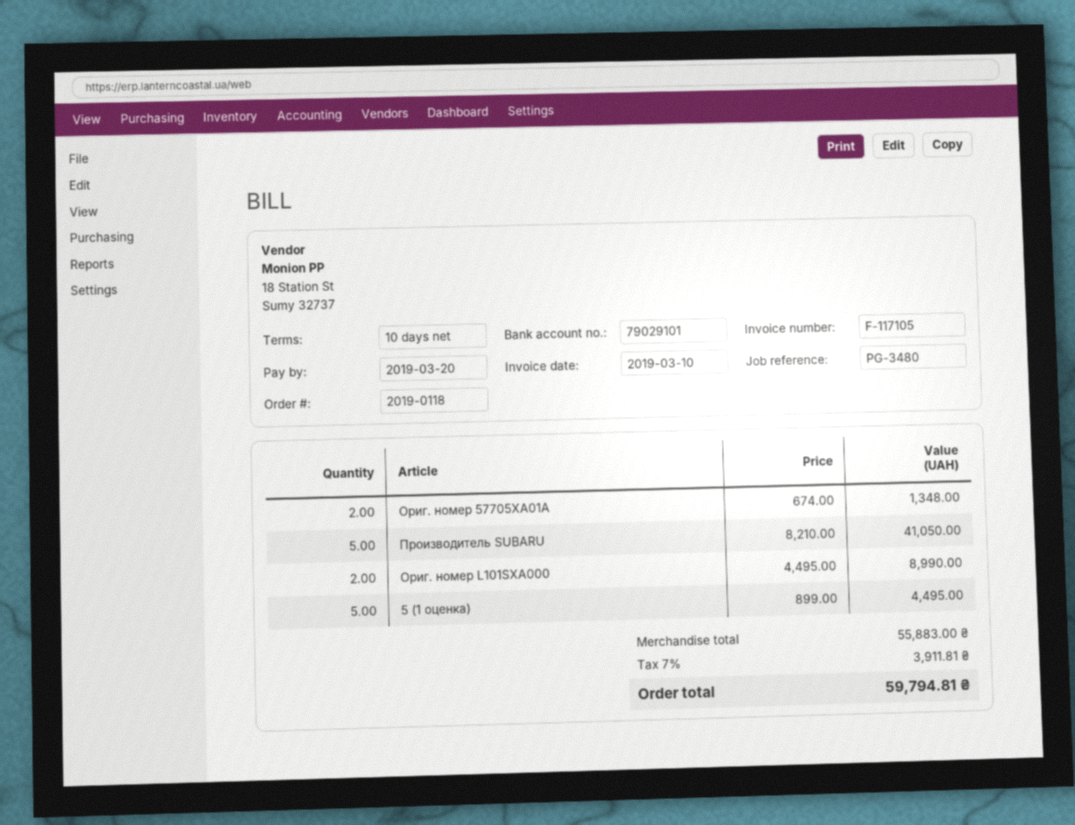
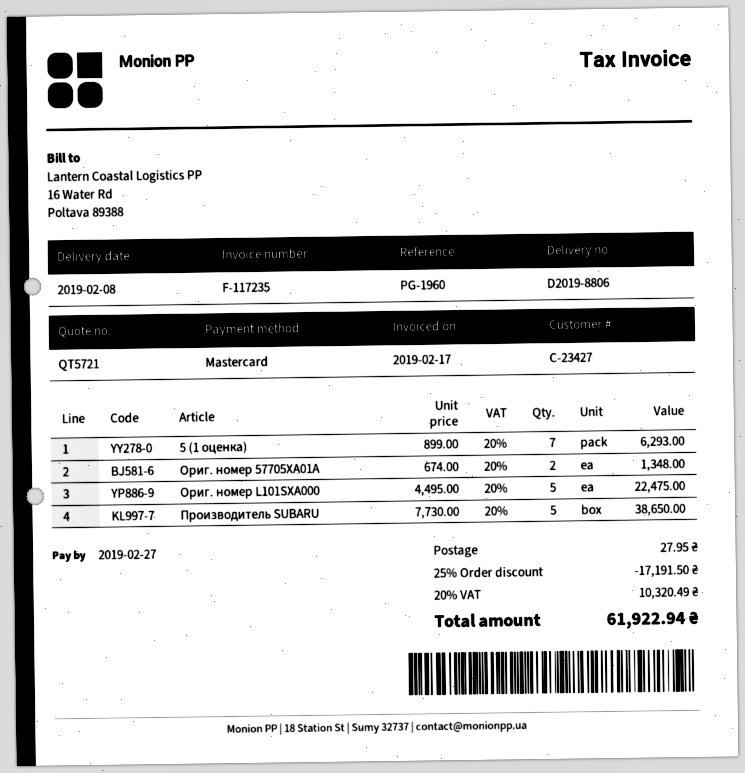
invoice number: F-117105 -> F-117235
invoice date: 2019-03-10 -> 2019-02-17
due date: 2019-03-20 -> 2019-02-27
reference: PG-3480 -> PG-1960
Производитель SUBARU: 5 x 8210.00 = 41050.00 -> 5 x 7730.00 = 38650.00
Ориг. номер L101SXA000: 2 x 4495.00 = 8990.00 -> 5 x 4495.00 = 22475.00
5 (1 оценка): 5 x 899.00 = 4495.00 -> 7 x 899.00 = 6293.00
discount: none -> 25% = 17191.50
shipping: none -> 27.95
tax: 7% = 3911.81 -> 20% = 10320.49
total: 59794.81 -> 61922.94

